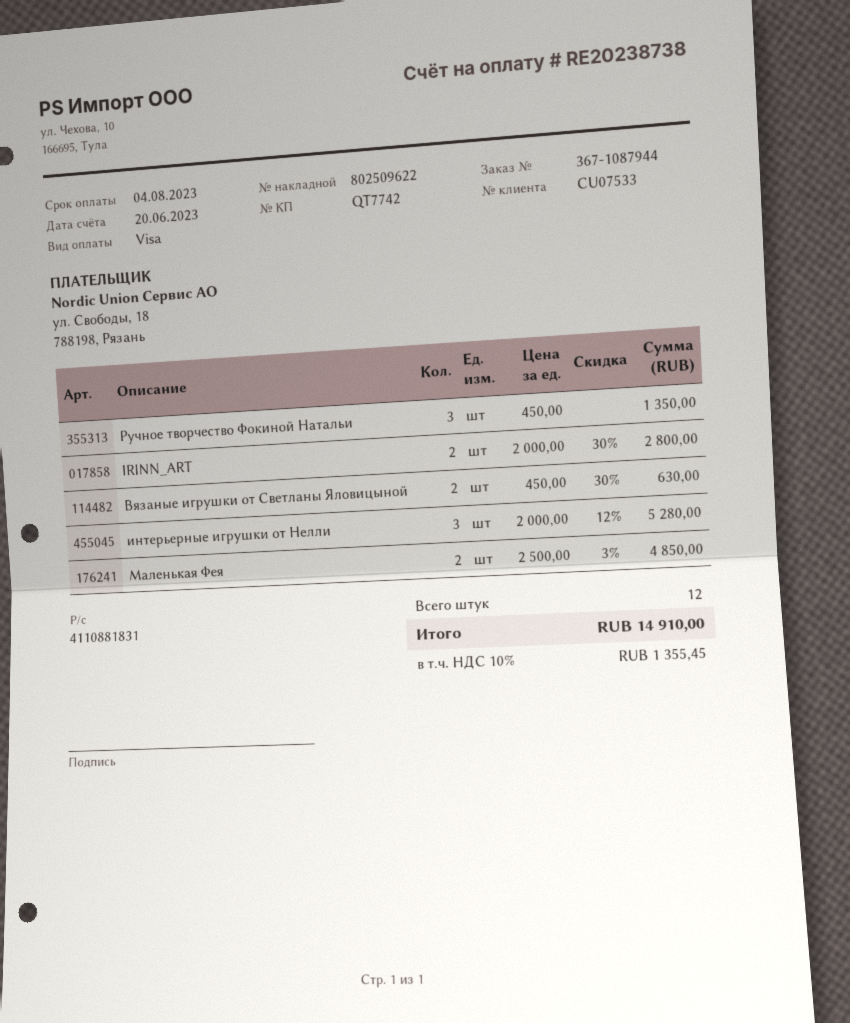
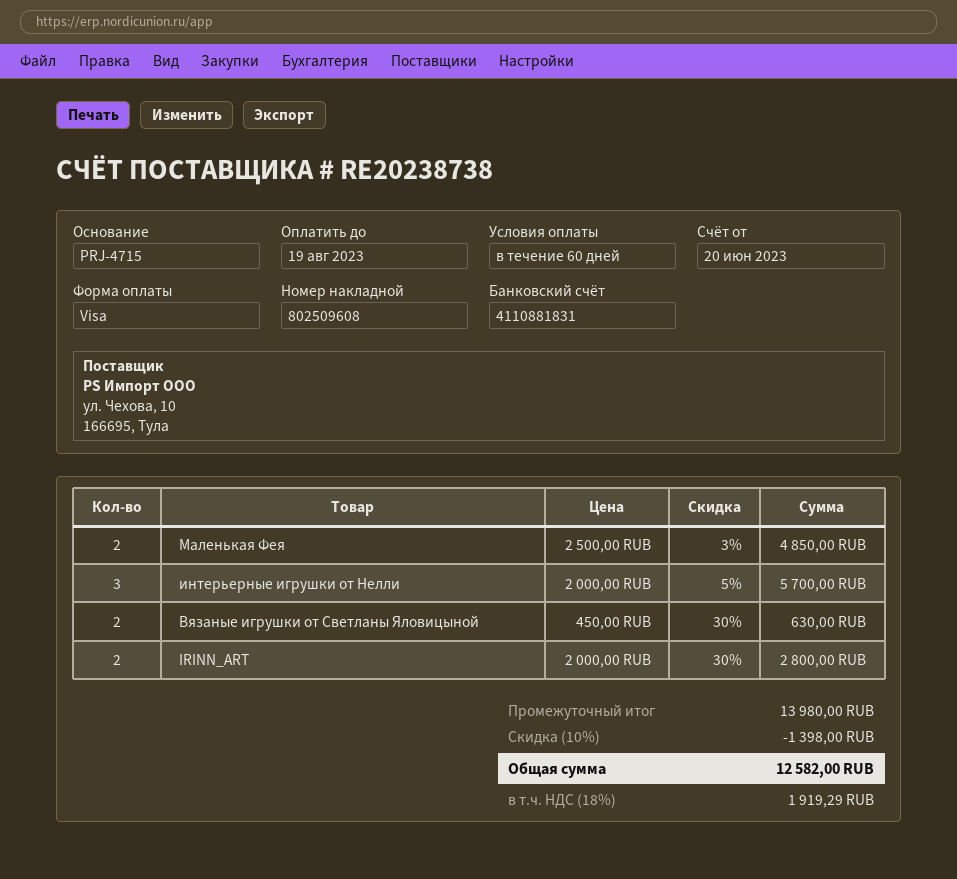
delivery note number: 802509622 -> 802509608
due date: 2023-08-04 -> 2023-08-19
Ручное творчество Фокиной Натальи: 3 x 450.00 = 1350.00 -> none
интерьерные игрушки от Нелли: 3 x 2000.00 - 12% = 5280.00 -> 3 x 2000.00 - 5% = 5700.00
discount: none -> 10% = 1398.00
tax: 10% = 1355.45 -> 18% = 1919.29
total: 14910.00 -> 12582.00

